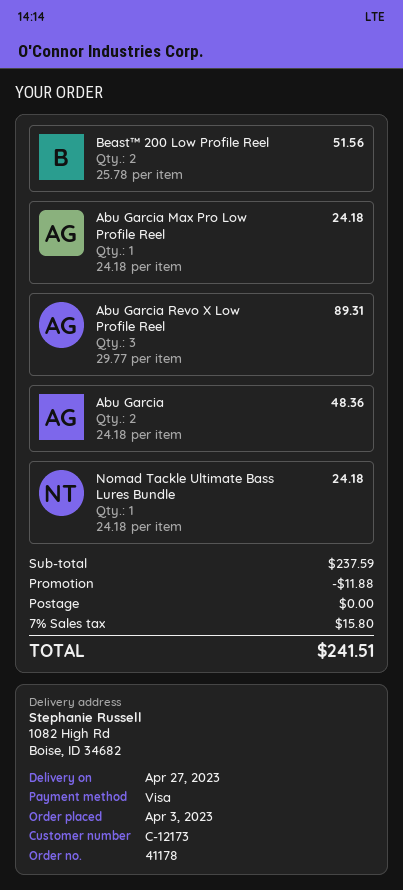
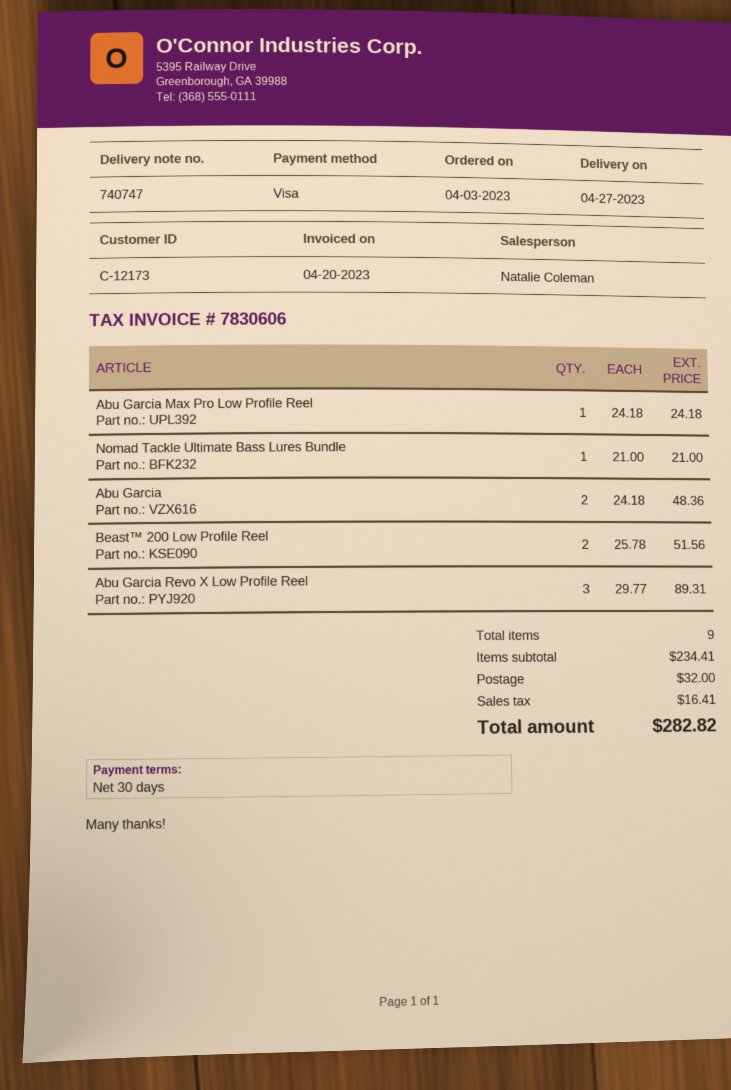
Nomad Tackle Ultimate Bass Lures Bundle: 1 x 24.18 = 24.18 -> 1 x 21.00 = 21.00
subtotal: 237.59 -> 234.41
discount: 11.88 -> none
shipping: 0.00 -> 32.00
tax: 15.80 -> 16.41
total: 241.51 -> 282.82

